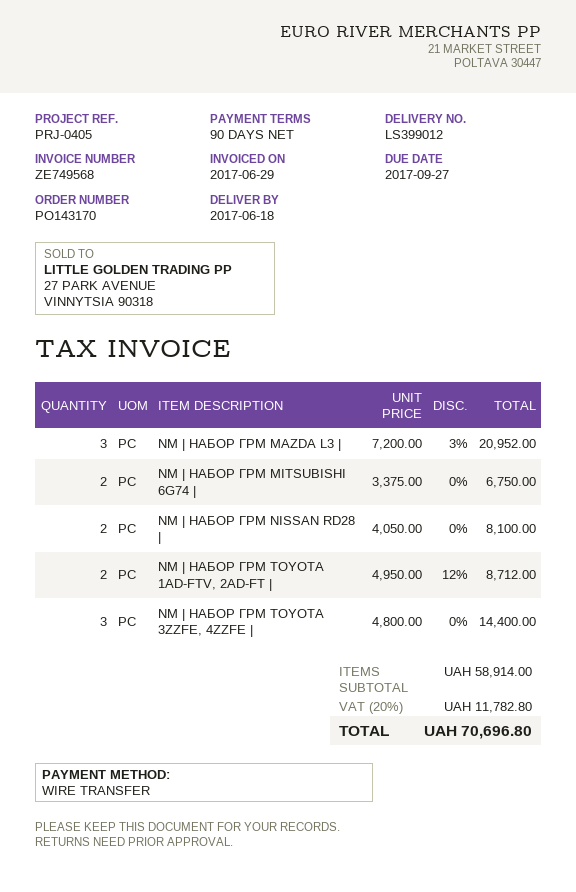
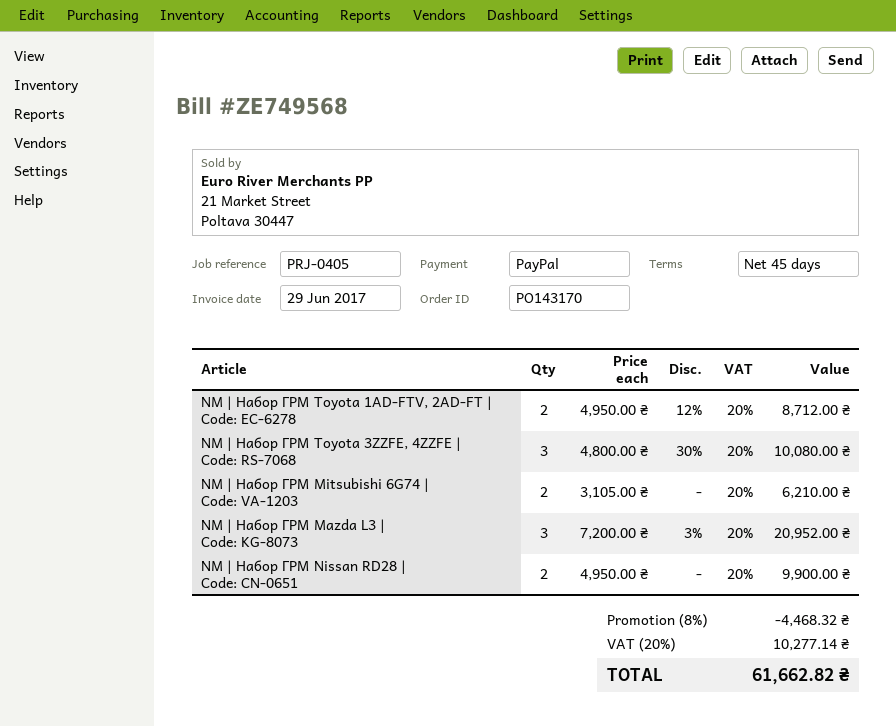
payment terms: 90 days -> 45 days
payment method: bank transfer -> PayPal
NM | НАБОР ГРМ MITSUBISHI 6G74 |: 2 x 3375.00 = 6750.00 -> 2 x 3105.00 = 6210.00
NM | НАБОР ГРМ NISSAN RD28 |: 2 x 4050.00 = 8100.00 -> 2 x 4950.00 = 9900.00
NM | НАБОР ГРМ TOYOTA 3ZZFE, 4ZZFE |: 3 x 4800.00 = 14400.00 -> 3 x 4800.00 - 30% = 10080.00
discount: none -> 8% = 4468.32
tax: 20% = 11782.80 -> 20% = 10277.14
total: 70696.80 -> 61662.82

